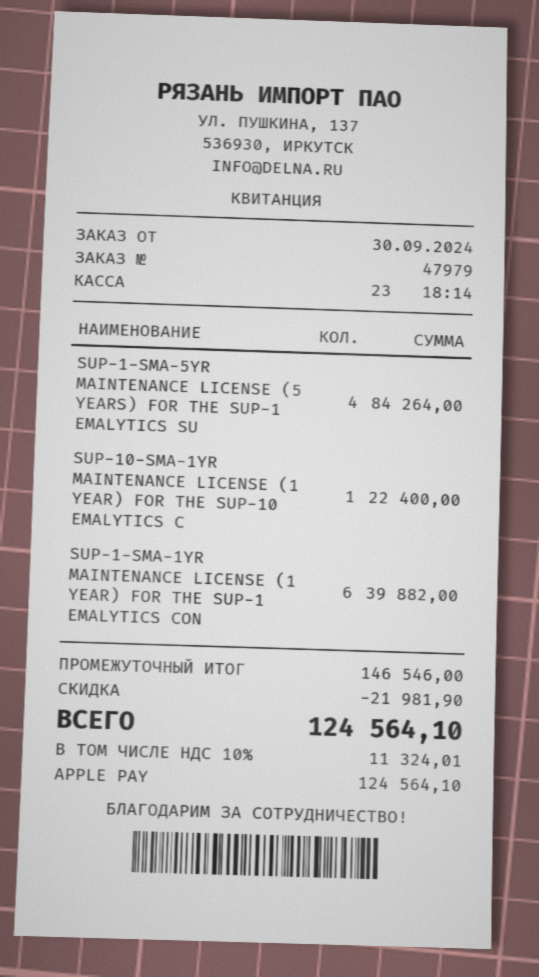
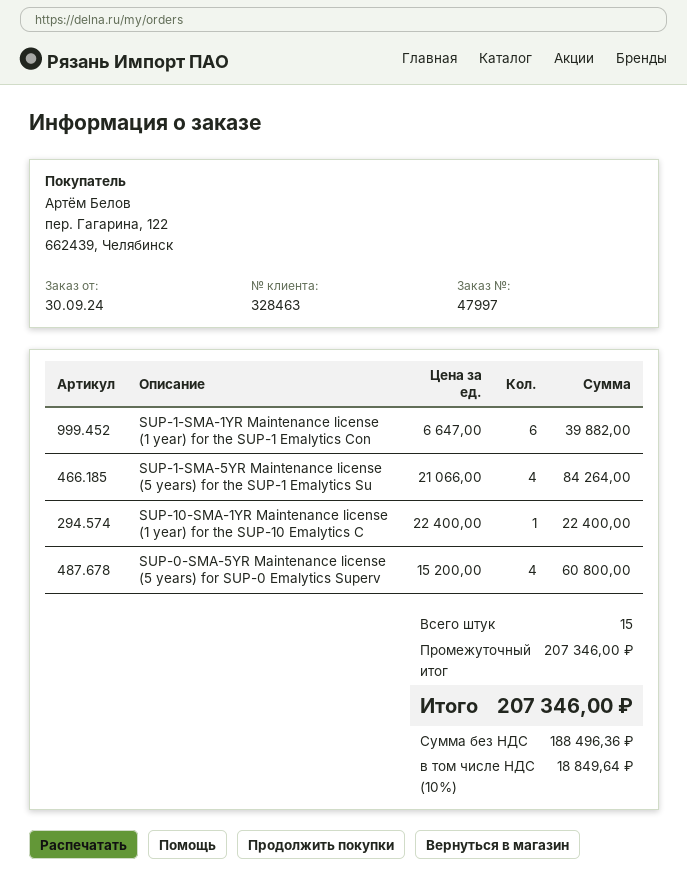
order number: 47979 -> 47997
SUP-0-SMA-5YR Maintenance license (5 years) for SUP-0 Emalytics Superv: none -> 4 for 60800.00
subtotal: 146546.00 -> 207346.00
discount: 21981.90 -> none
tax: 10% = 11324.01 -> 10% = 18849.64
total: 124564.10 -> 207346.00

